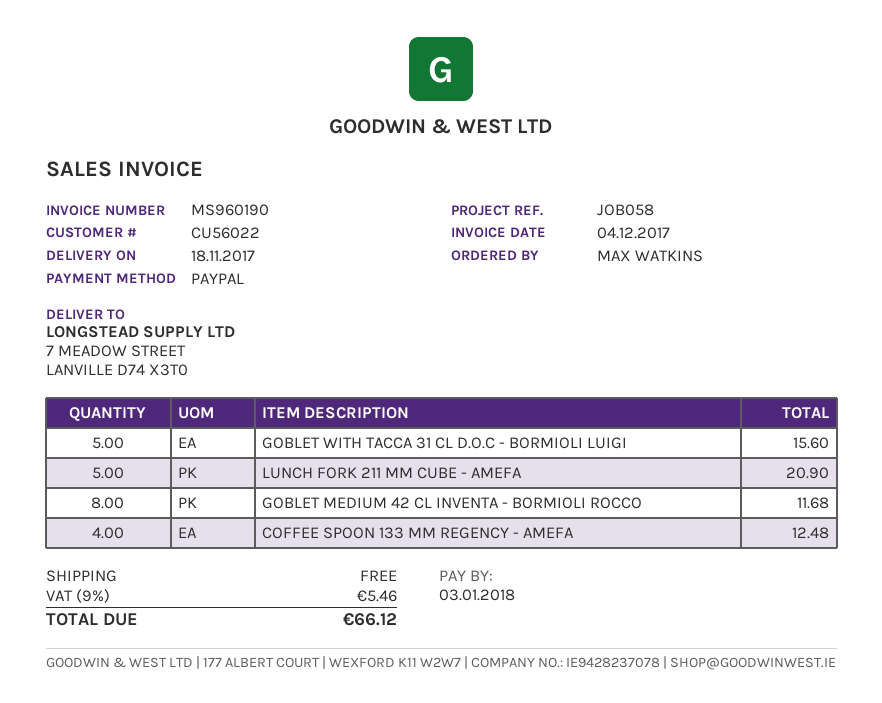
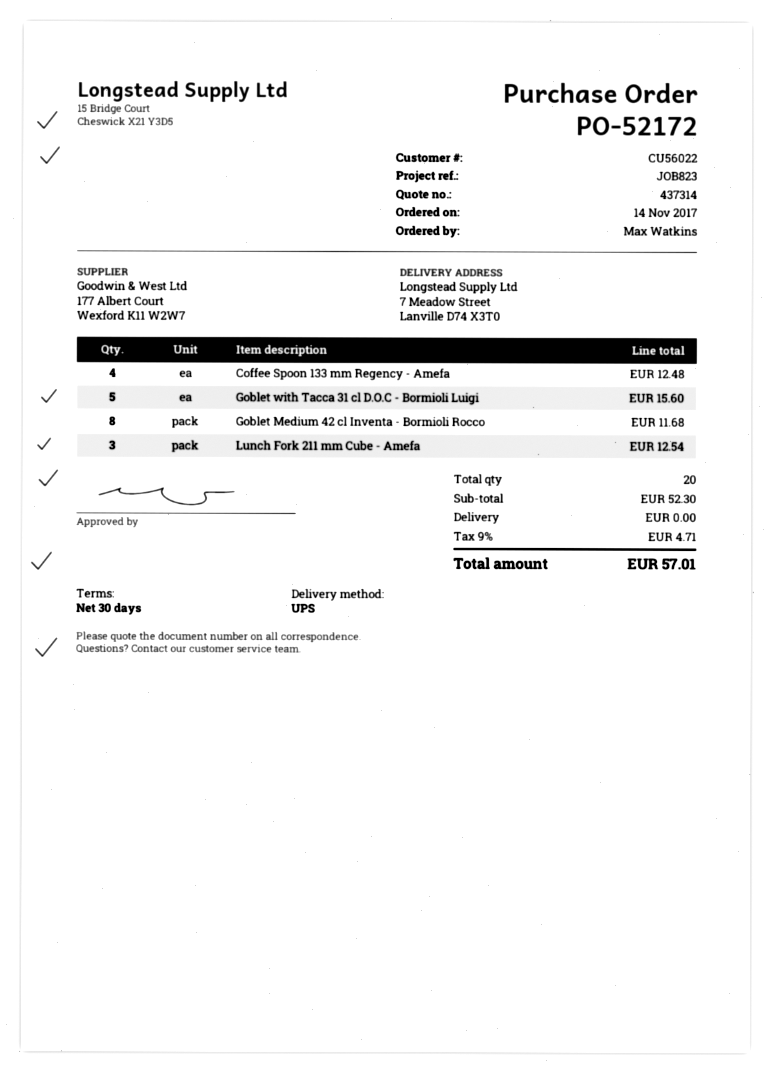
reference: JOB058 -> JOB823
LUNCH FORK 211 MM CUBE - AMEFA: 5 for 20.90 -> 3 for 12.54
tax: 9% = 5.46 -> 9% = 4.71
total: 66.12 -> 57.01

